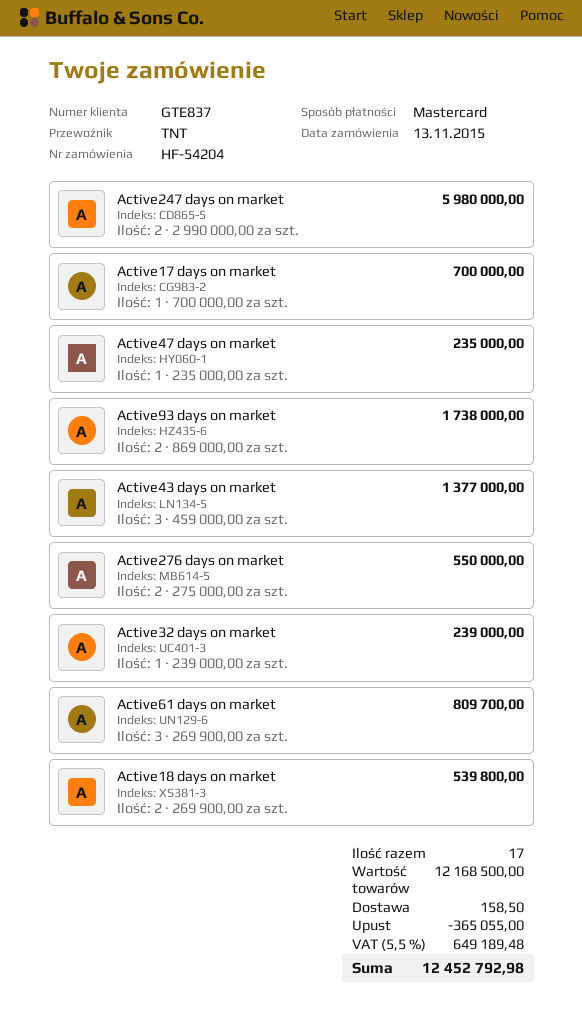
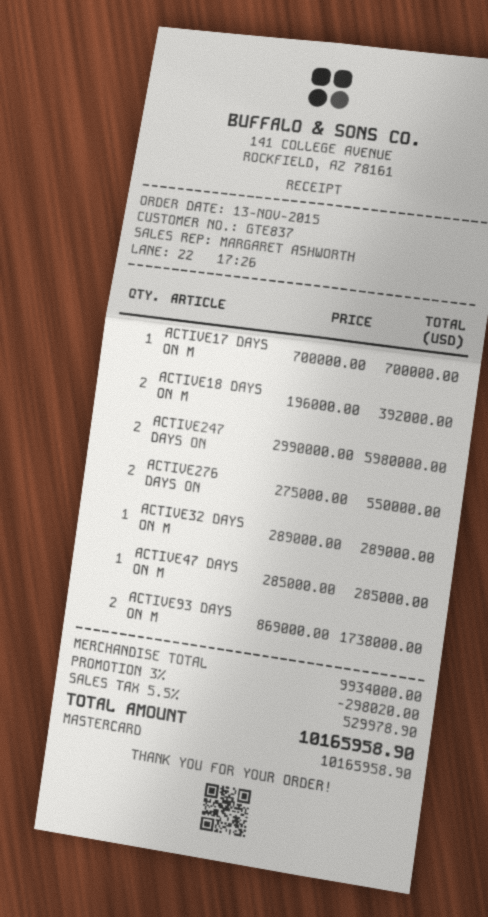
Active47 days on market: 1 x 235000.00 = 235000.00 -> 1 x 285000.00 = 285000.00
Active43 days on market: 3 x 459000.00 = 1377000.00 -> none
Active32 days on market: 1 x 239000.00 = 239000.00 -> 1 x 289000.00 = 289000.00
Active61 days on market: 3 x 269900.00 = 809700.00 -> none
Active18 days on market: 2 x 269900.00 = 539800.00 -> 2 x 196000.00 = 392000.00
subtotal: 12168500.00 -> 9934000.00
discount: 365055.00 -> 298020.00
shipping: 158.50 -> none
tax: 5.5% = 649189.48 -> 5.5% = 529978.90
total: 12452792.98 -> 10165958.90

